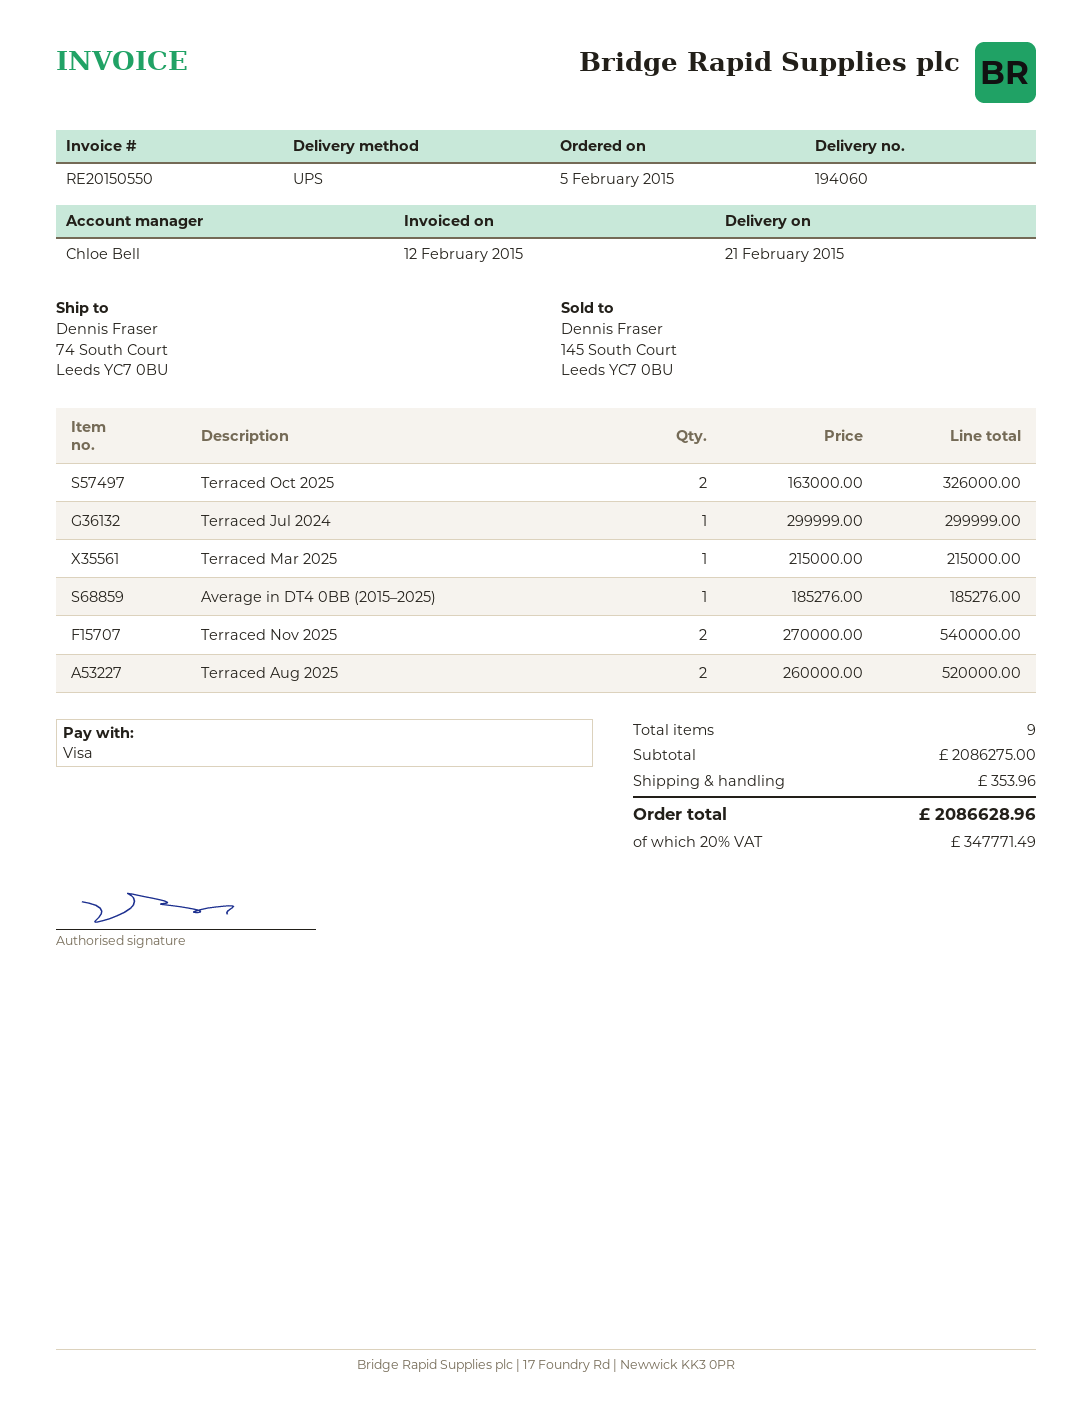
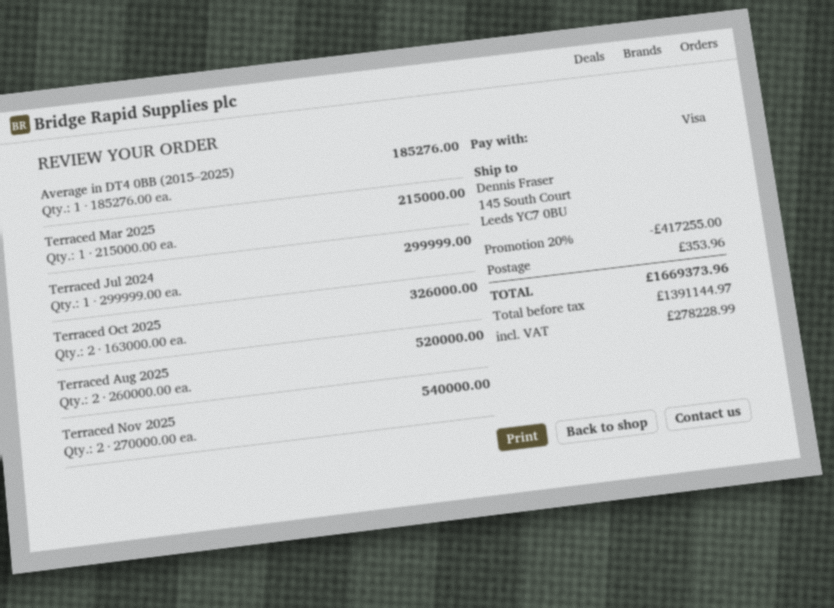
ship to: 74 South Court, Leeds YC7 0BU -> 145 South Court, Leeds YC7 0BU
discount: none -> 20% = 417255.00
tax: 347771.49 -> 278228.99
total: 2086628.96 -> 1669373.96

